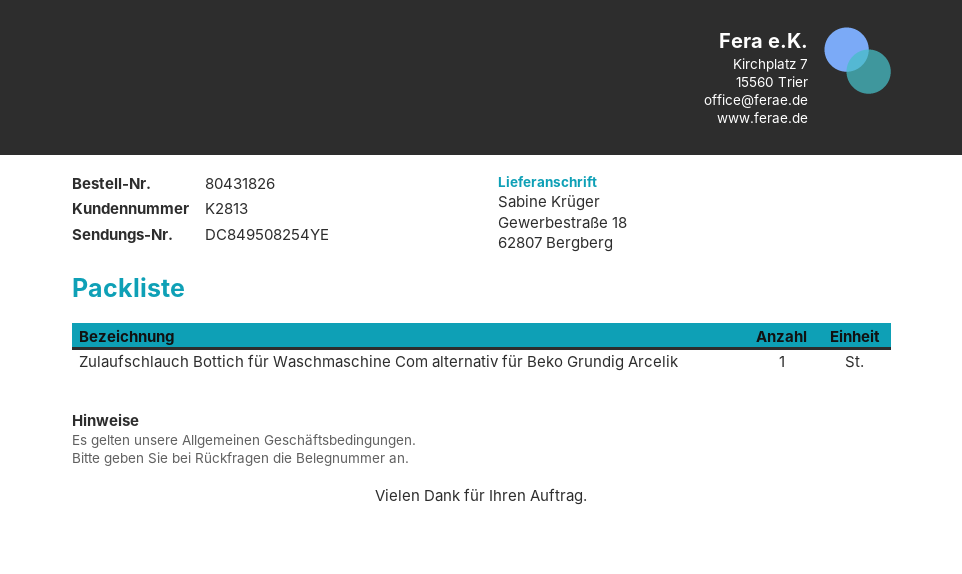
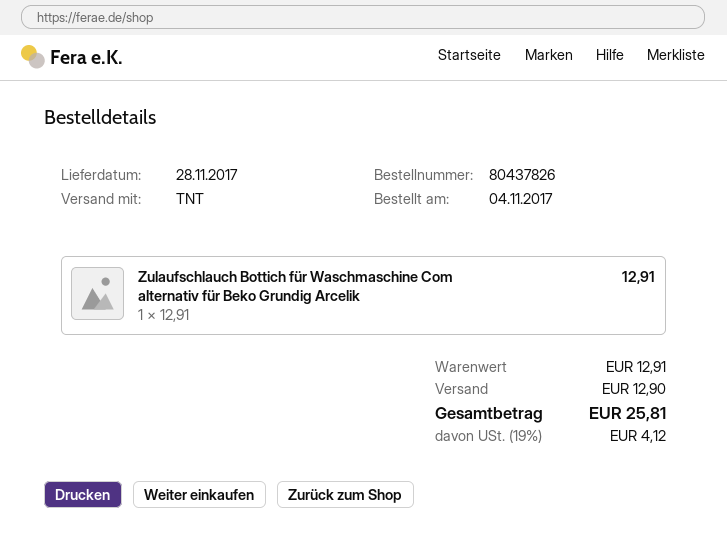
order number: 80431826 -> 80437826

